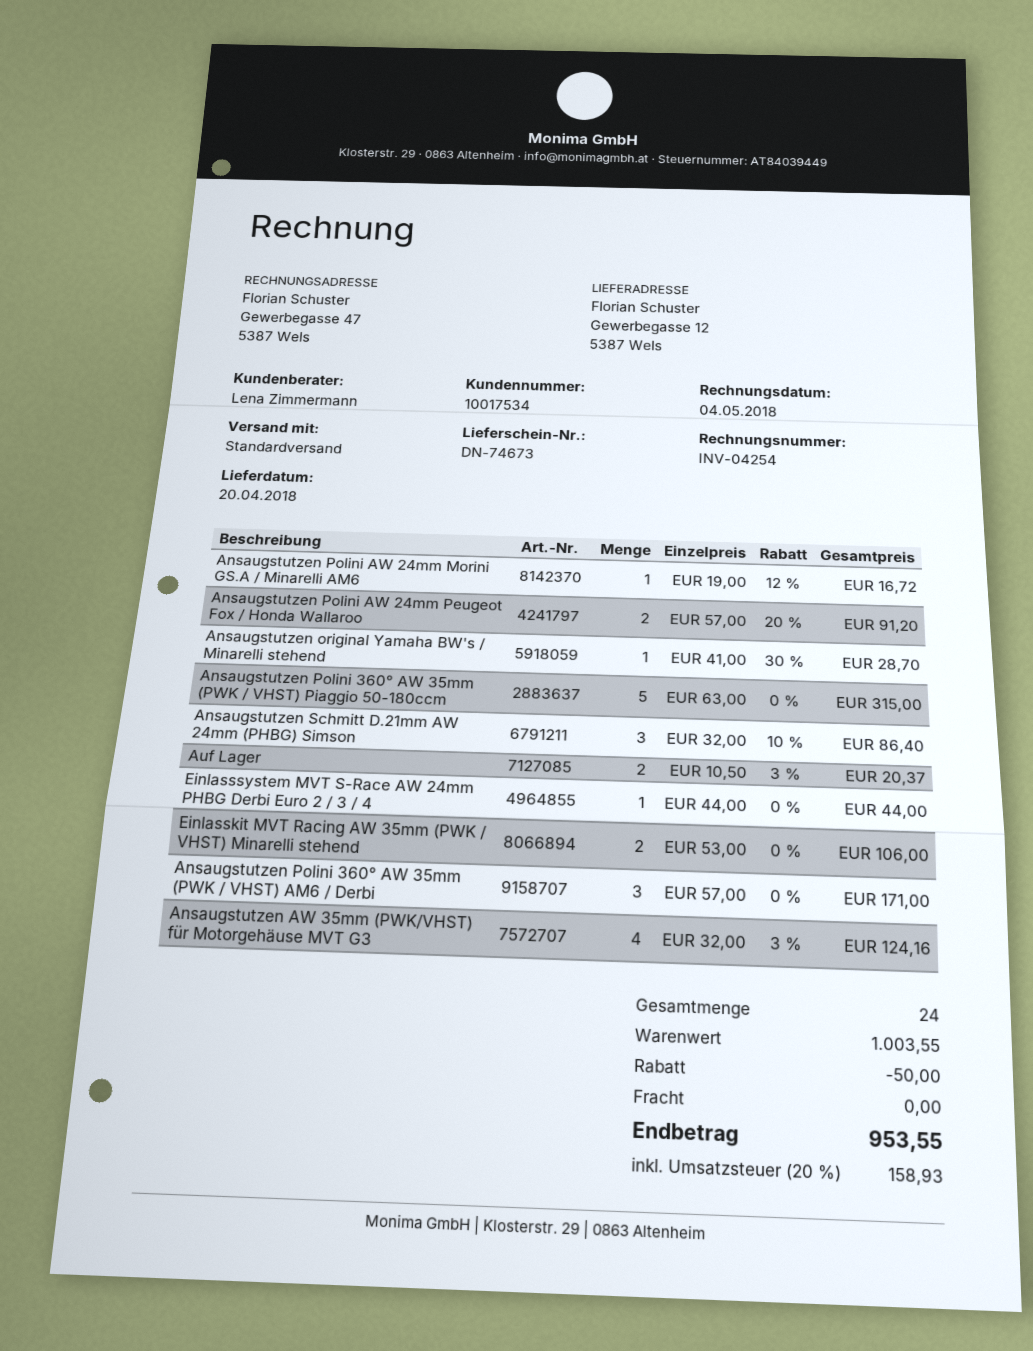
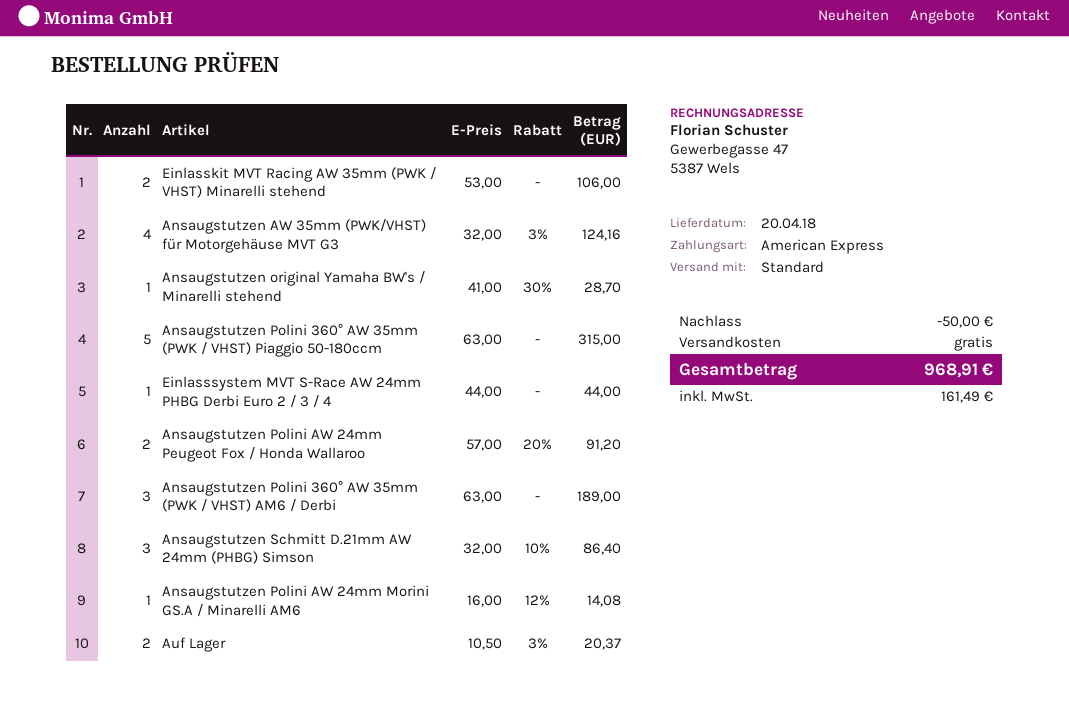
Ansaugstutzen Polini AW 24mm Morini GS.A / Minarelli AM6: 1 x 19.00 - 12% = 16.72 -> 1 x 16.00 - 12% = 14.08
Ansaugstutzen Polini 360° AW 35mm (PWK / VHST) AM6 / Derbi: 3 x 57.00 = 171.00 -> 3 x 63.00 = 189.00
tax: 158.93 -> 161.49
total: 953.55 -> 968.91

